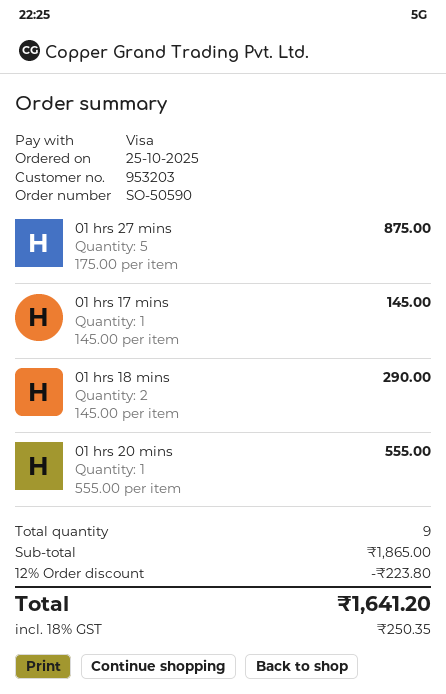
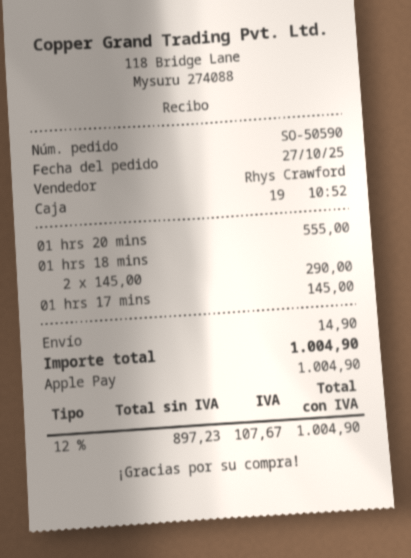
order date: 2025-10-25 -> 2025-10-27
payment method: Visa -> Apple Pay
01 hrs 27 mins: 5 x 175.00 = 875.00 -> none
discount: 12% = 223.80 -> none
shipping: none -> 14.90
tax: 18% = 250.35 -> 12% = 107.67
total: 1641.20 -> 1004.90

